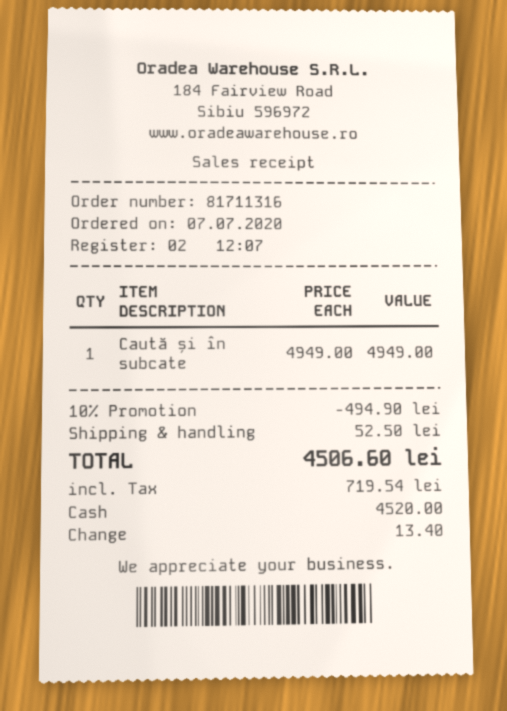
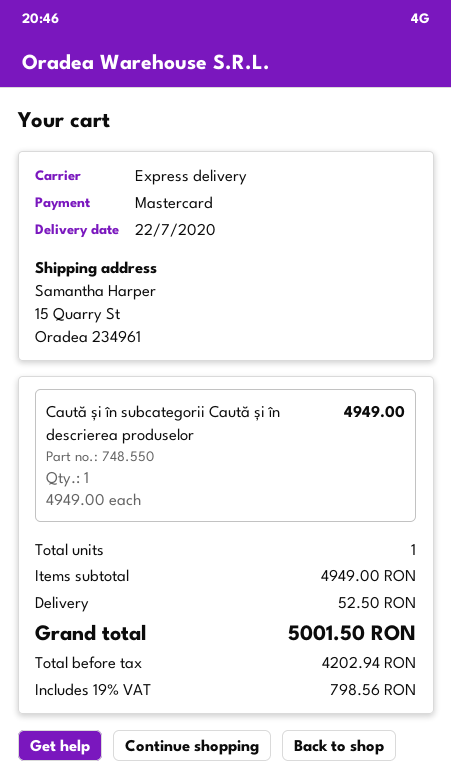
payment method: cash -> Mastercard
discount: 10% = 494.90 -> none
tax: 719.54 -> 798.56
total: 4506.60 -> 5001.50

